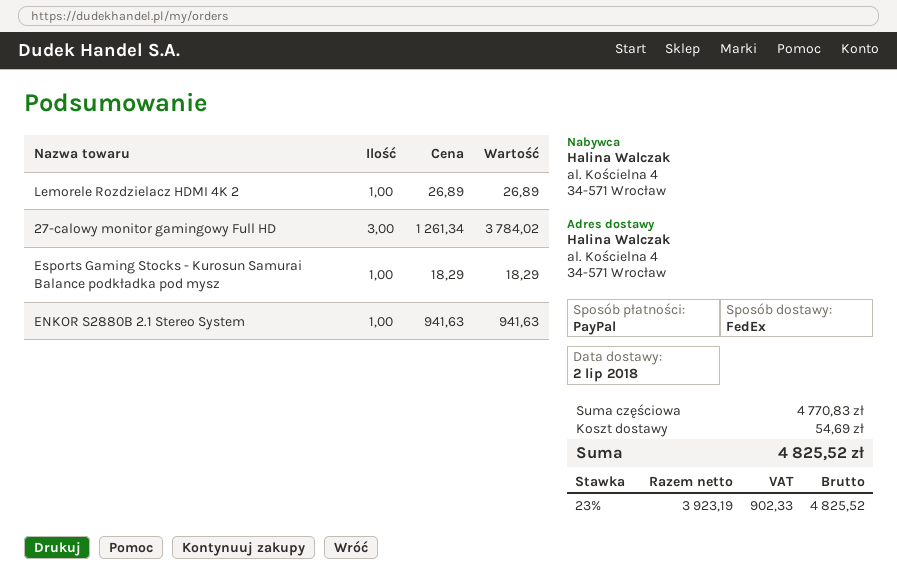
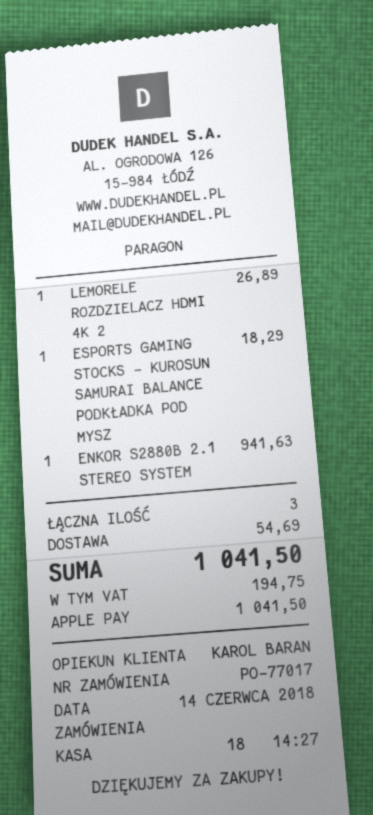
payment method: PayPal -> Apple Pay
27-calowy monitor gamingowy Full HD: 3 x 1261.34 = 3784.02 -> none
tax: 902.33 -> 194.75
total: 4825.52 -> 1041.50

